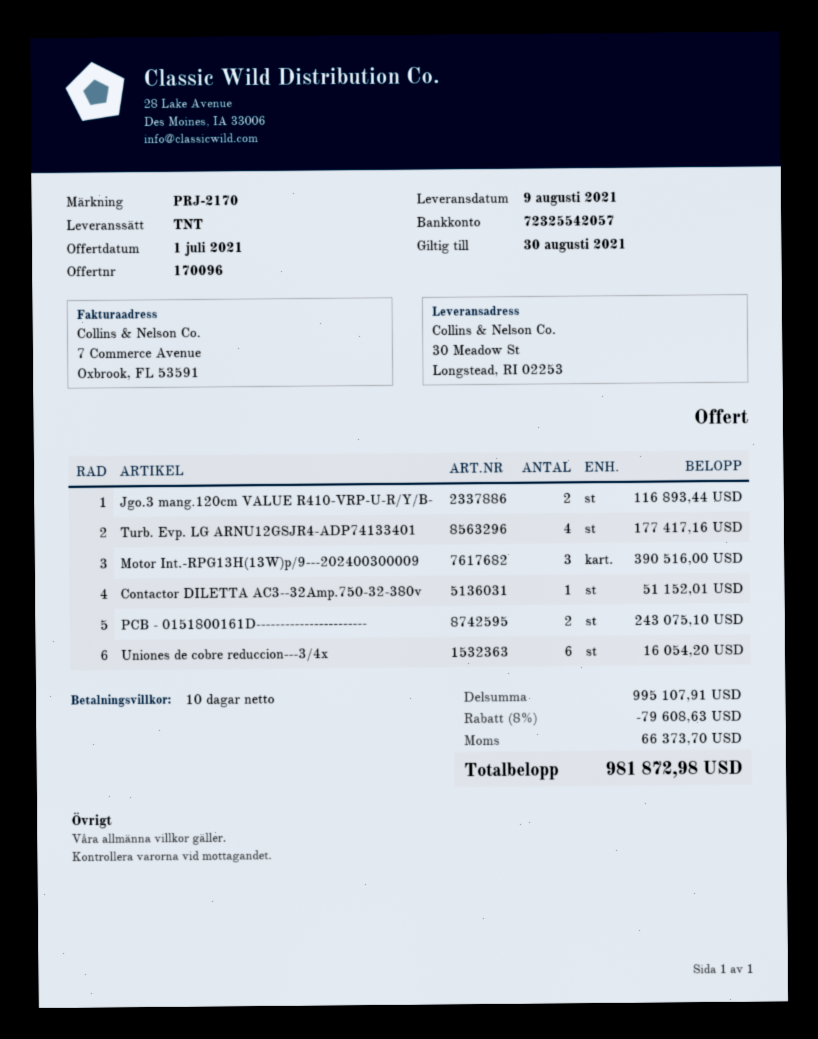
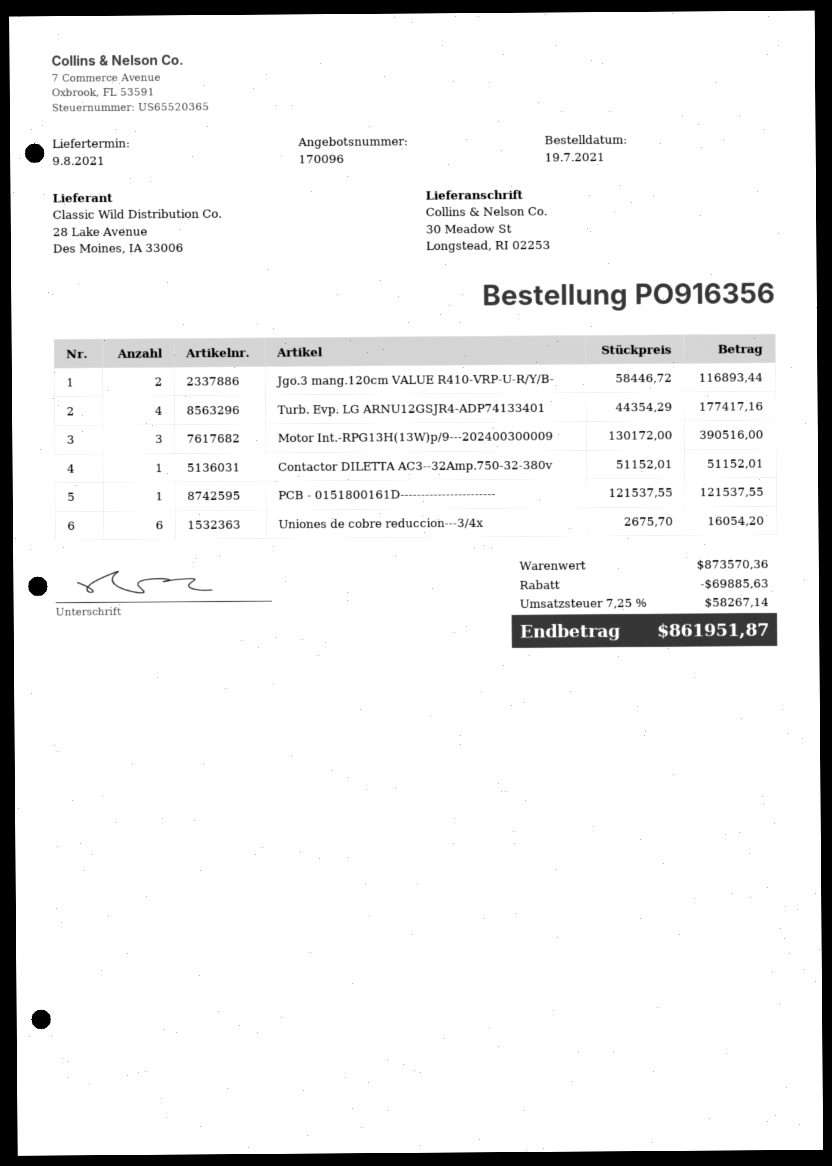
PCB - 0151800161D-----------------------: 2 for 243075.10 -> 1 for 121537.55
subtotal: 995107.91 -> 873570.36
discount: 79608.63 -> 69885.63
tax: 66373.70 -> 58267.14
total: 981872.98 -> 861951.87

